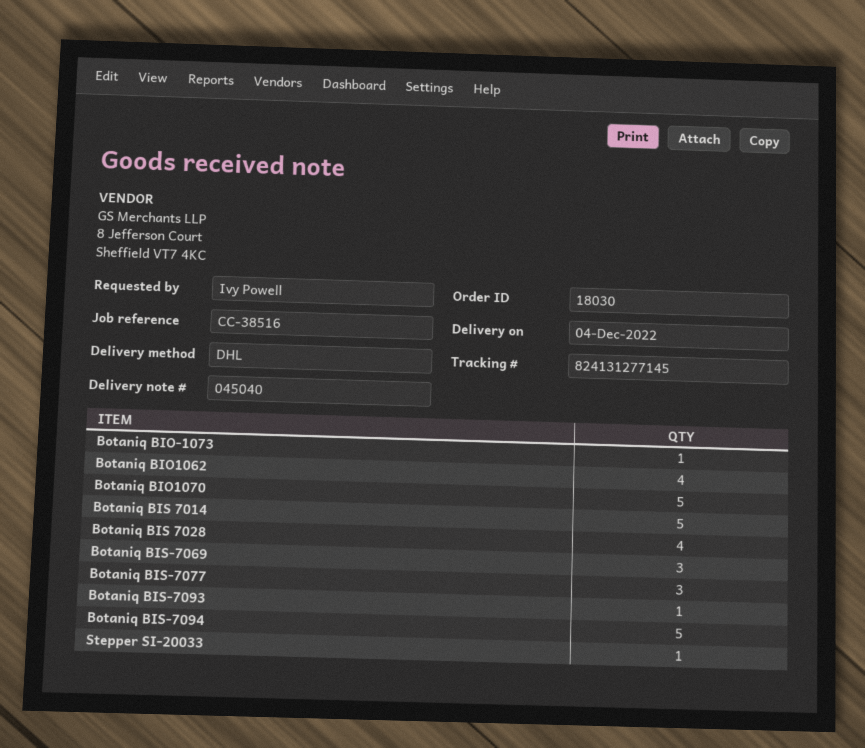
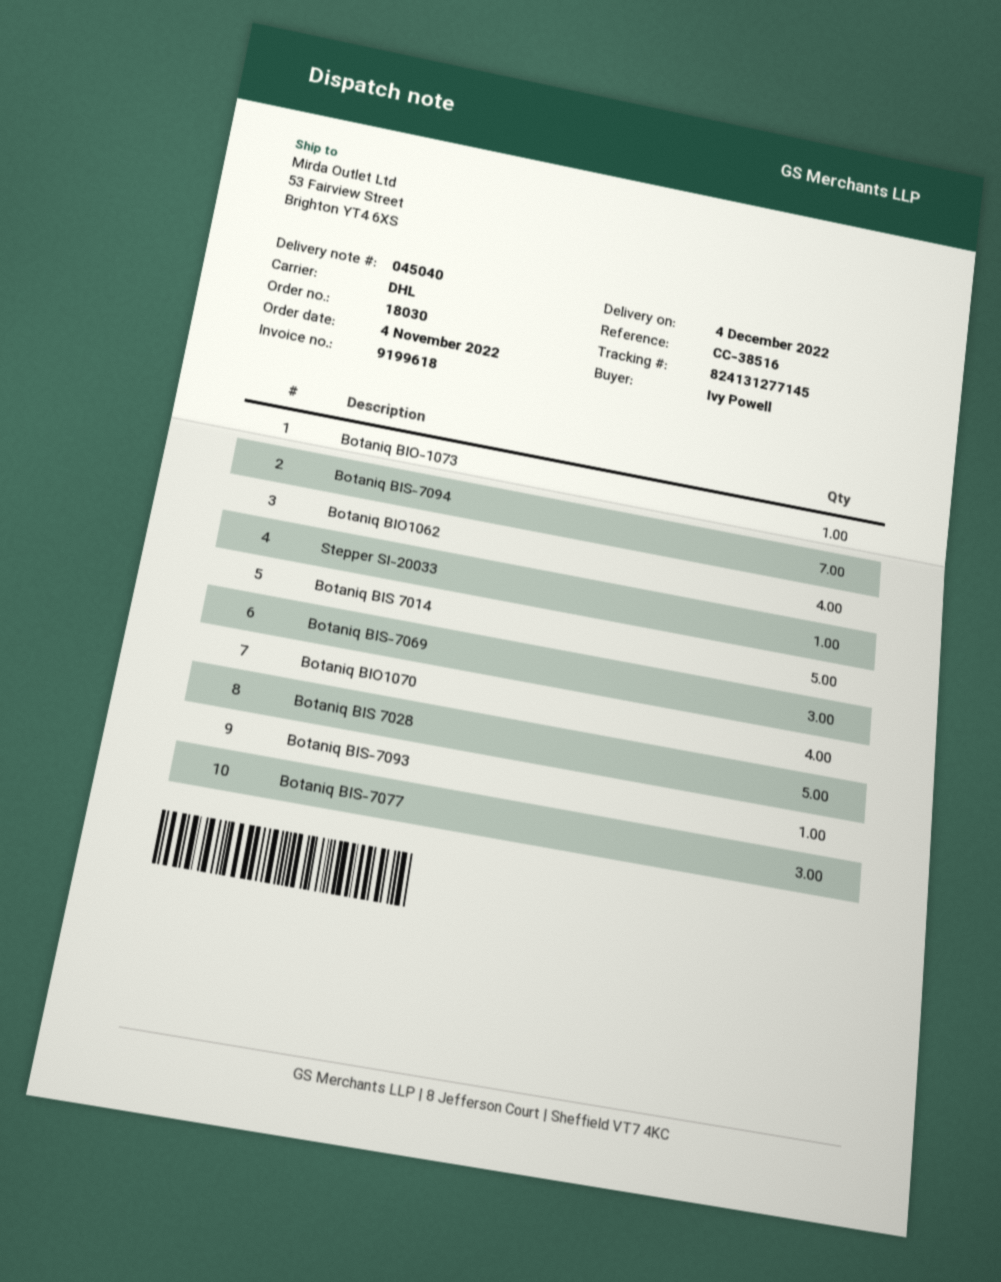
Botaniq BIO1070: 5 -> 4
Botaniq BIS 7028: 4 -> 5
Botaniq BIS-7094: 5 -> 7

